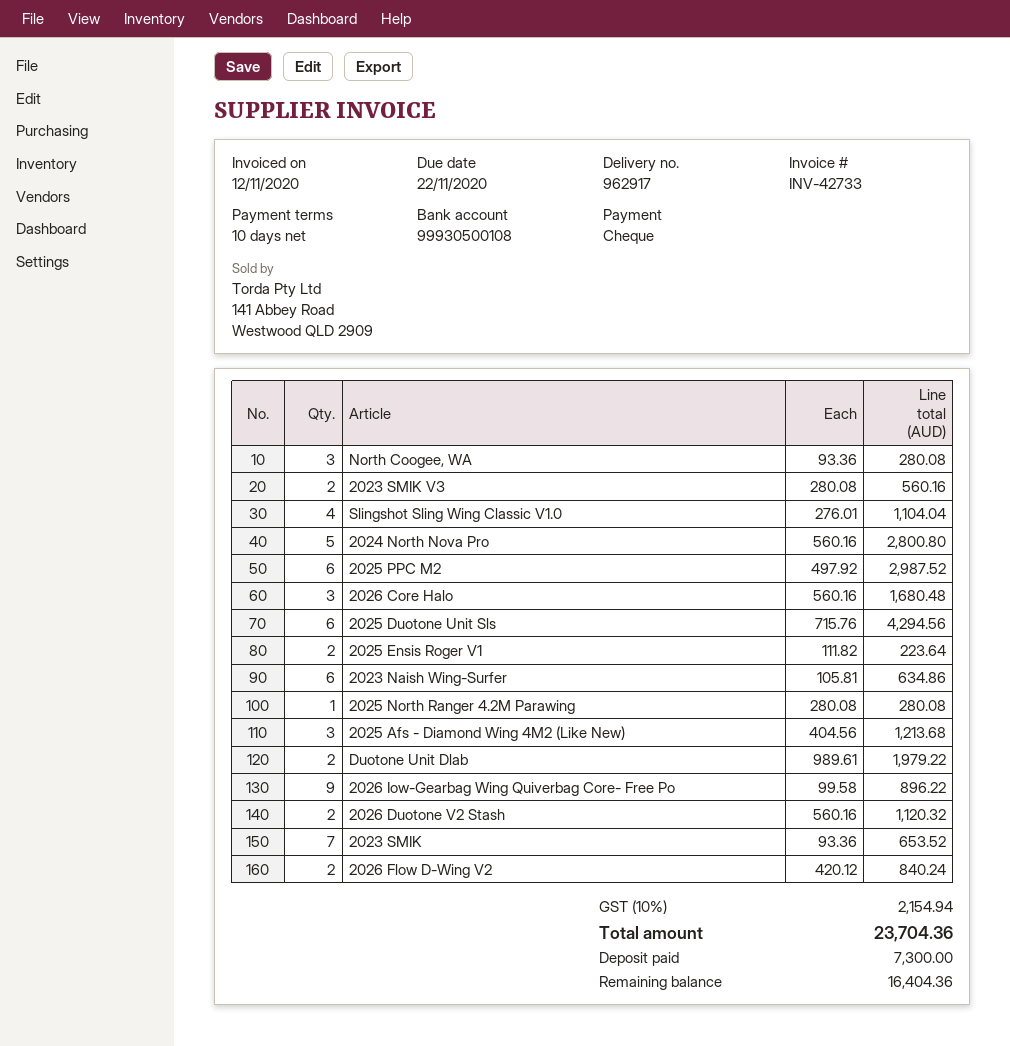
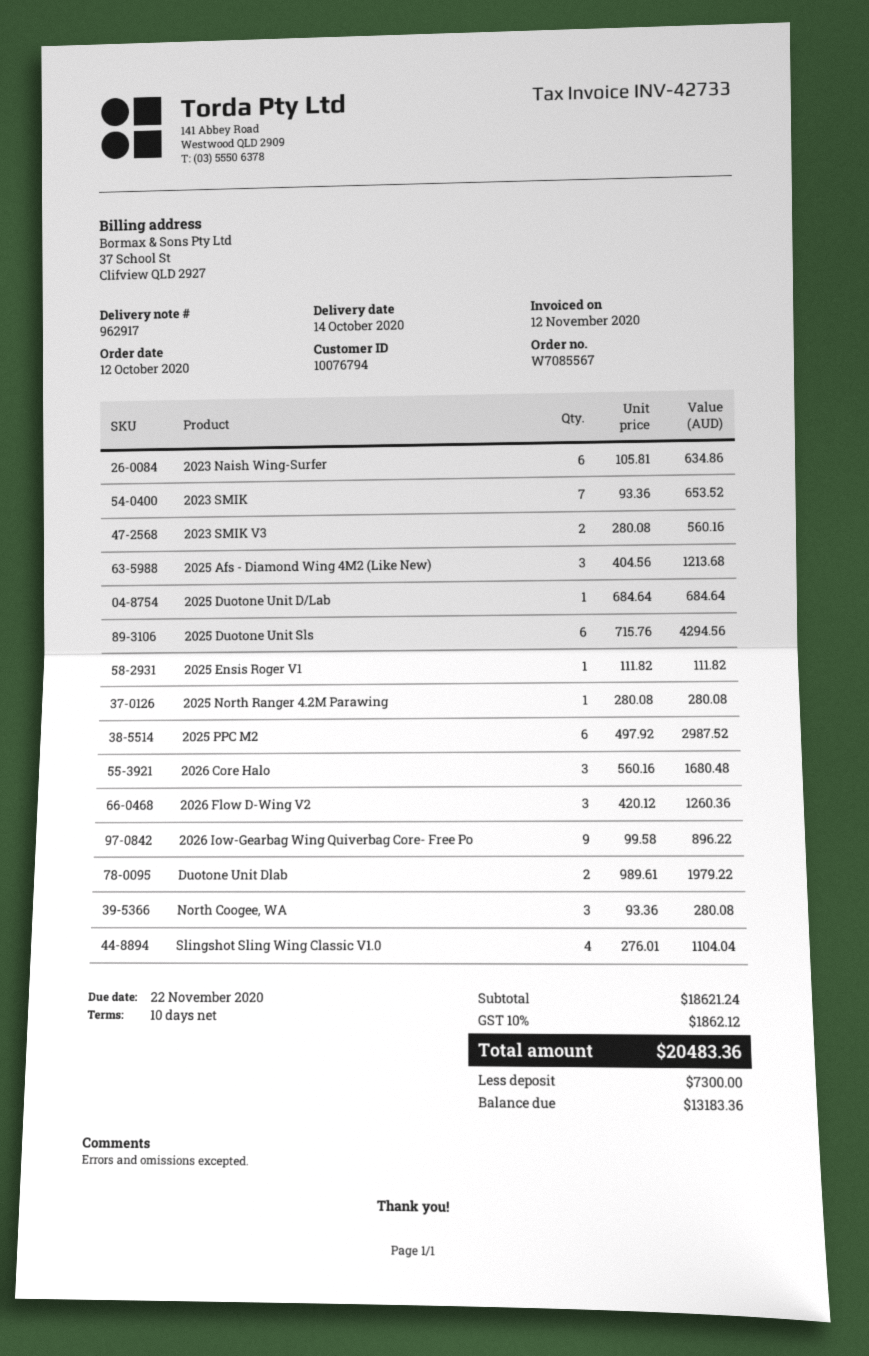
2024 North Nova Pro: 5 x 560.16 = 2800.80 -> none
2025 Ensis Roger V1: 2 x 111.82 = 223.64 -> 1 x 111.82 = 111.82
2026 Duotone V2 Stash: 2 x 560.16 = 1120.32 -> none
2026 Flow D-Wing V2: 2 x 420.12 = 840.24 -> 3 x 420.12 = 1260.36
2025 Duotone Unit D/Lab: none -> 1 x 684.64 = 684.64
tax: 10% = 2154.94 -> 10% = 1862.12
total: 23704.36 -> 20483.36
balance: 16404.36 -> 13183.36

